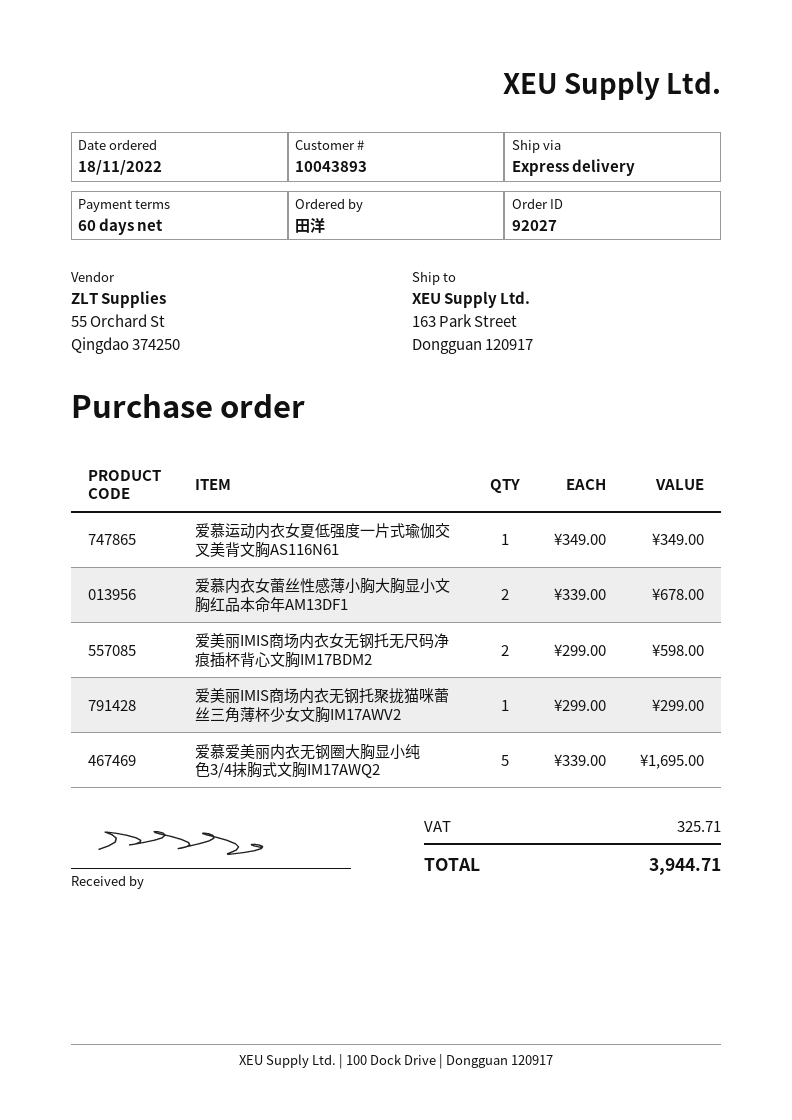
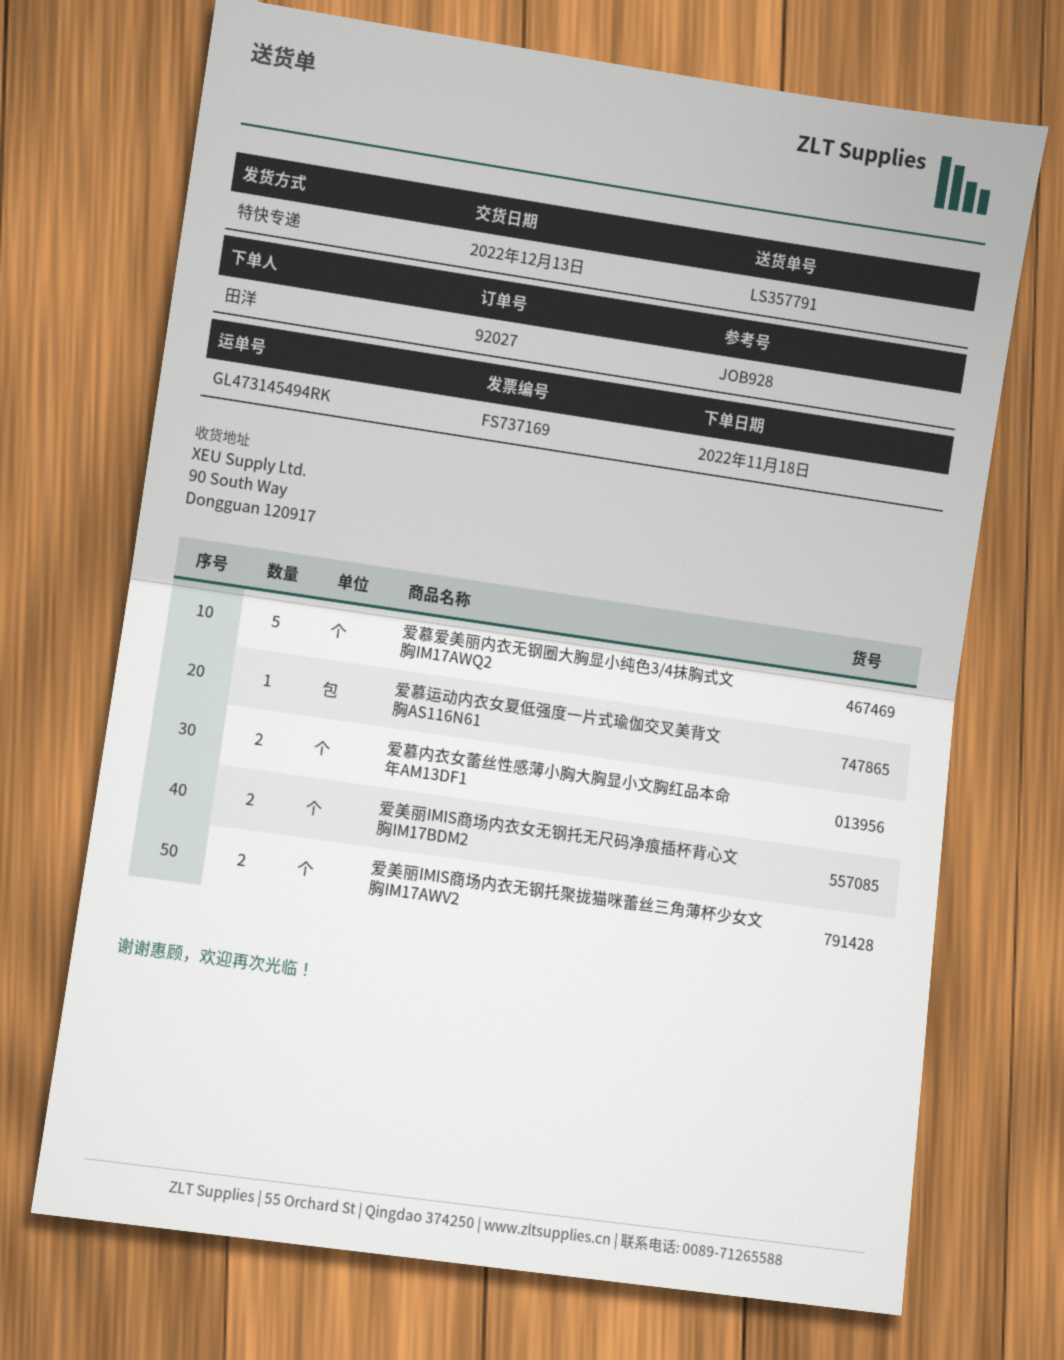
ship to: 163 Park Street, Dongguan 120917 -> 90 South Way, Dongguan 120917
爱美丽IMIS商场内衣无钢托聚拢猫咪蕾丝三角薄杯少女文胸IM17AWV2: 1 -> 2

